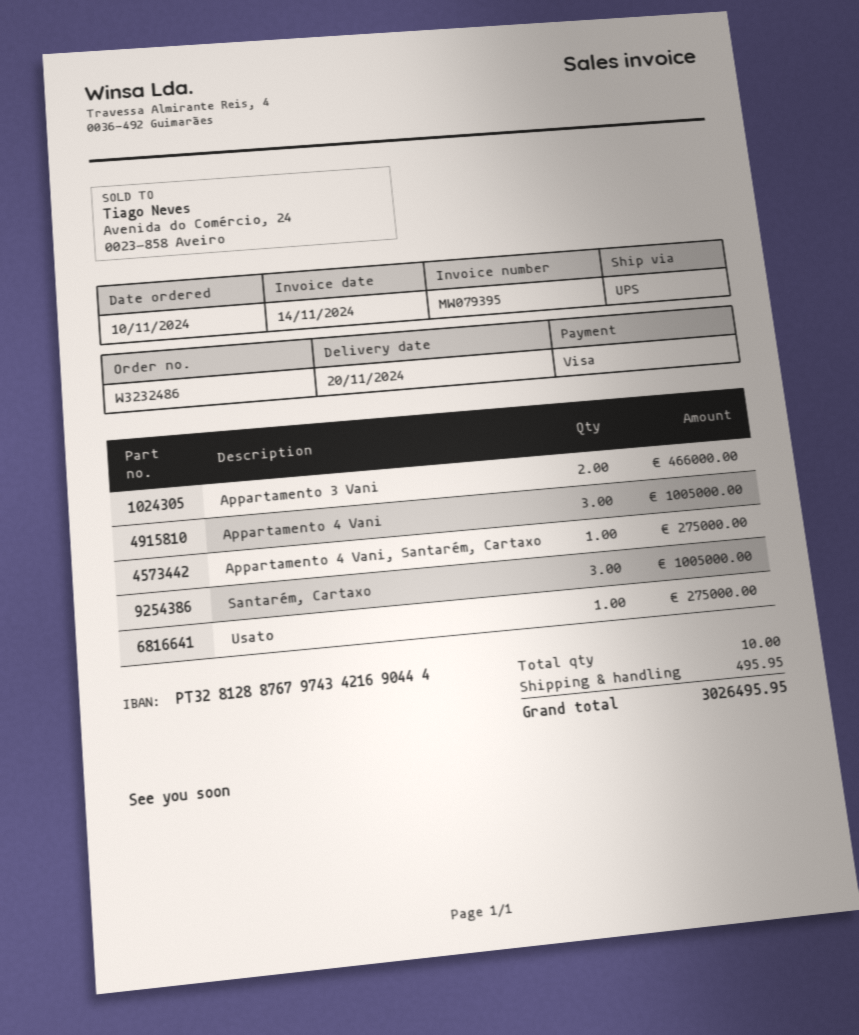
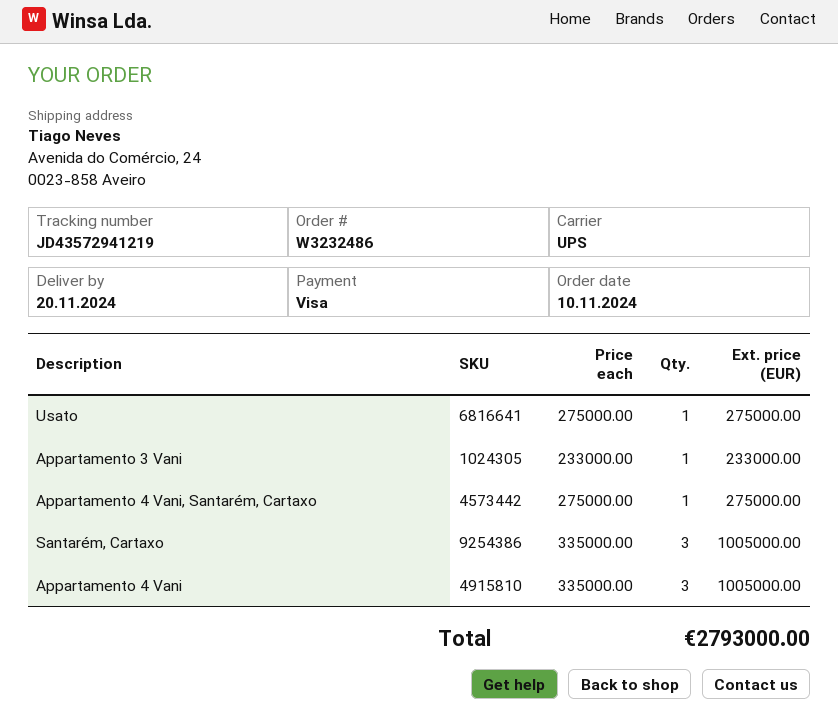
Appartamento 3 Vani: 2 for 466000.00 -> 1 for 233000.00
shipping: 495.95 -> none
total: 3026495.95 -> 2793000.00

